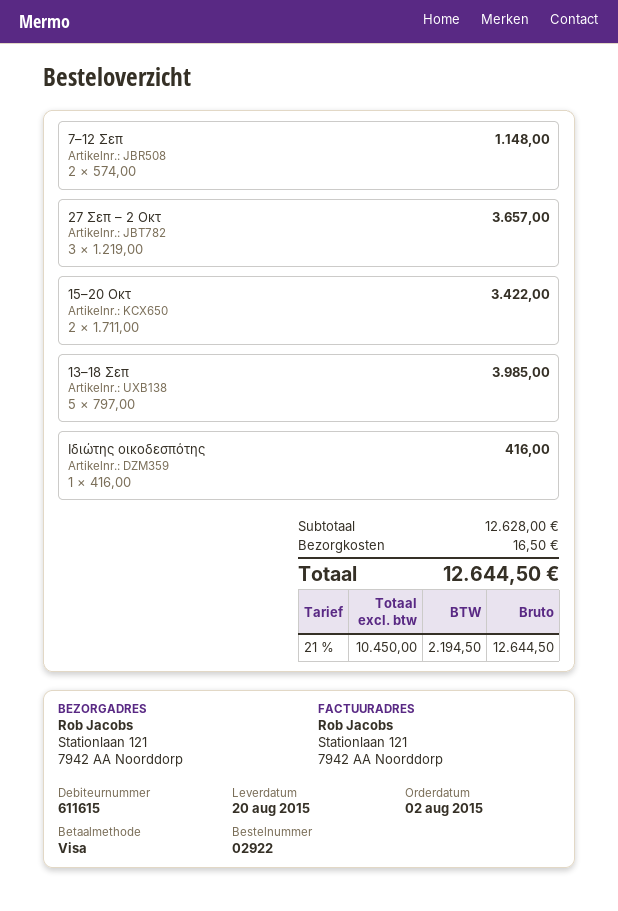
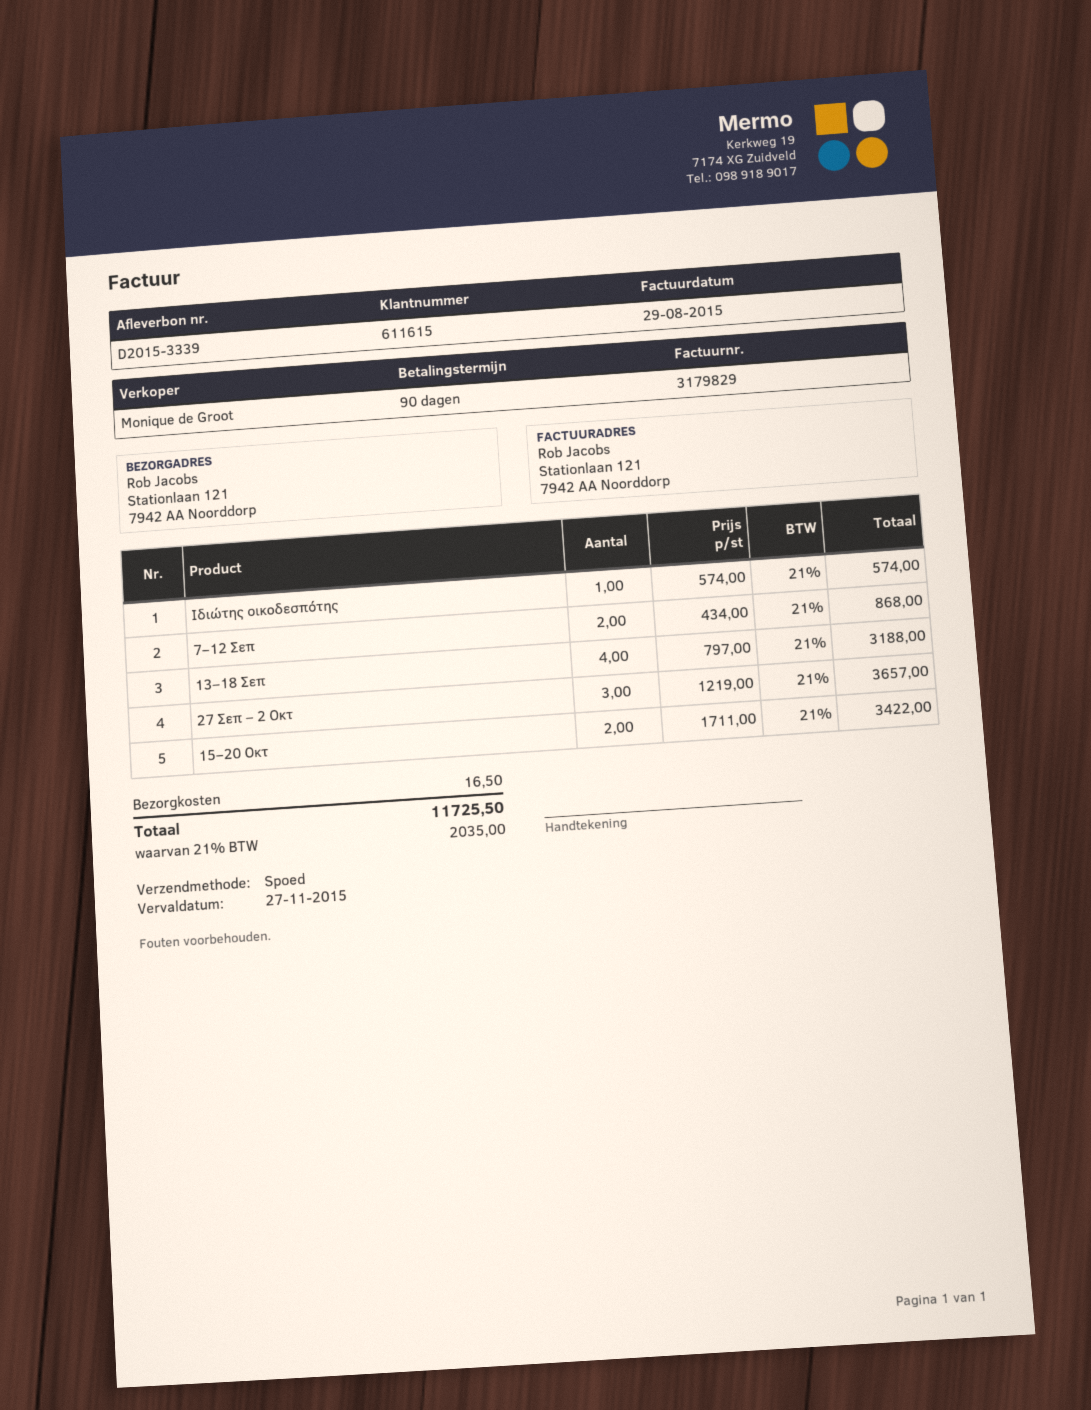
7–12 Σεπ: 2 x 574.00 = 1148.00 -> 2 x 434.00 = 868.00
13–18 Σεπ: 5 x 797.00 = 3985.00 -> 4 x 797.00 = 3188.00
Ιδιώτης οικοδεσπότης: 1 x 416.00 = 416.00 -> 1 x 574.00 = 574.00
tax: 21% = 2194.50 -> 21% = 2035.00
total: 12644.50 -> 11725.50

